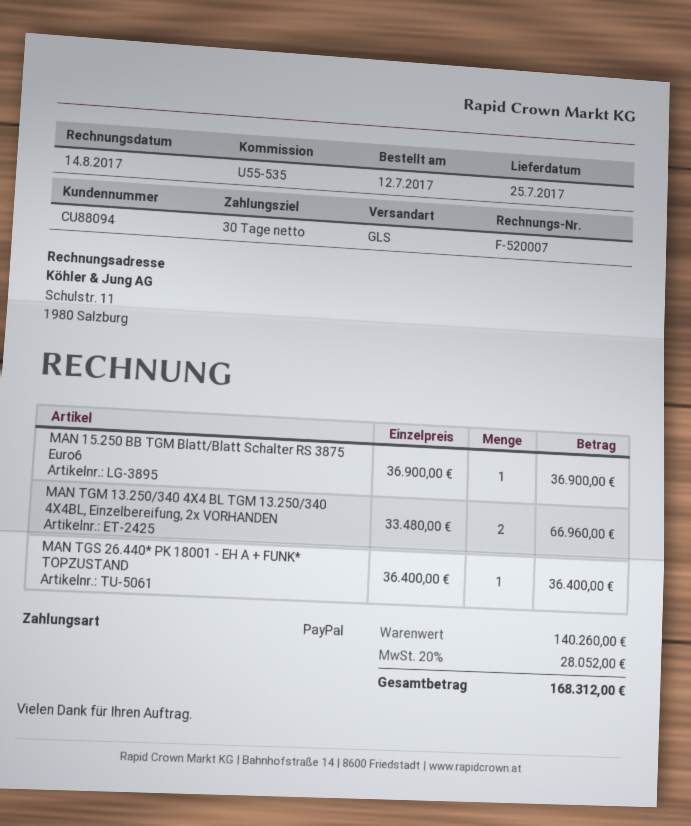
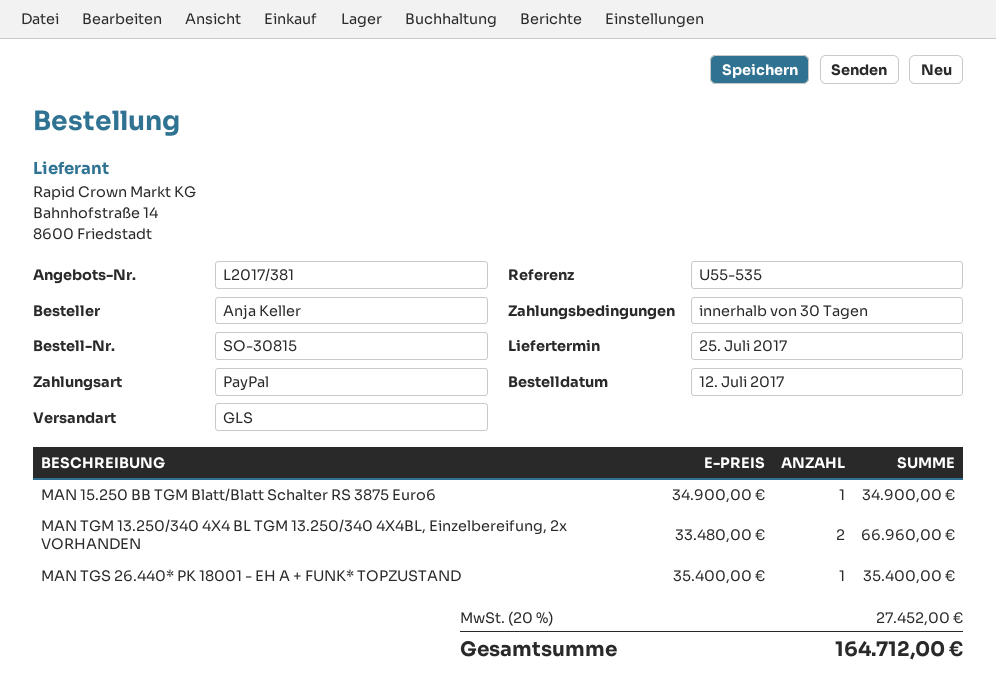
MAN 15.250 BB TGM Blatt/Blatt Schalter RS 3875 Euro6: 1 x 36900.00 = 36900.00 -> 1 x 34900.00 = 34900.00
MAN TGS 26.440* PK 18001 - EH A + FUNK* TOPZUSTAND: 1 x 36400.00 = 36400.00 -> 1 x 35400.00 = 35400.00
tax: 20% = 28052.00 -> 20% = 27452.00
total: 168312.00 -> 164712.00

